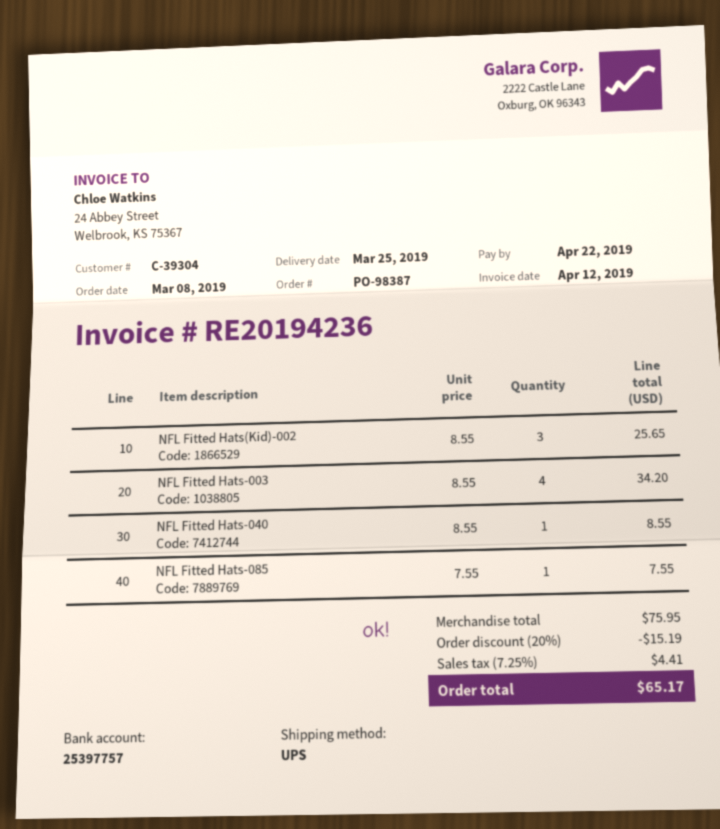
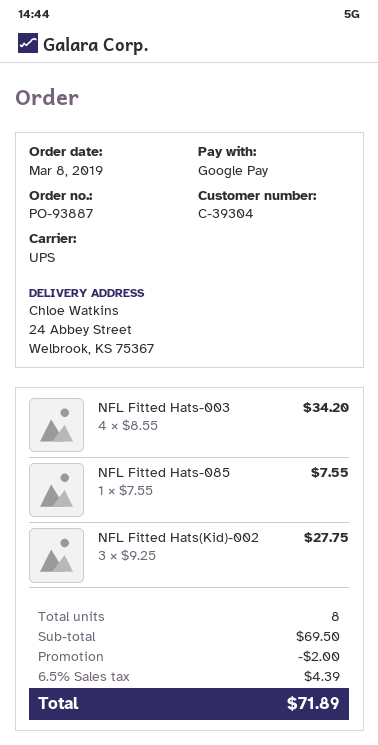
order number: PO-98387 -> PO-93887
NFL Fitted Hats(Kid)-002: 3 x 8.55 = 25.65 -> 3 x 9.25 = 27.75
NFL Fitted Hats-040: 1 x 8.55 = 8.55 -> none
subtotal: 75.95 -> 69.50
discount: 15.19 -> 2.00
tax: 7.25% = 4.41 -> 6.5% = 4.39
total: 65.17 -> 71.89

